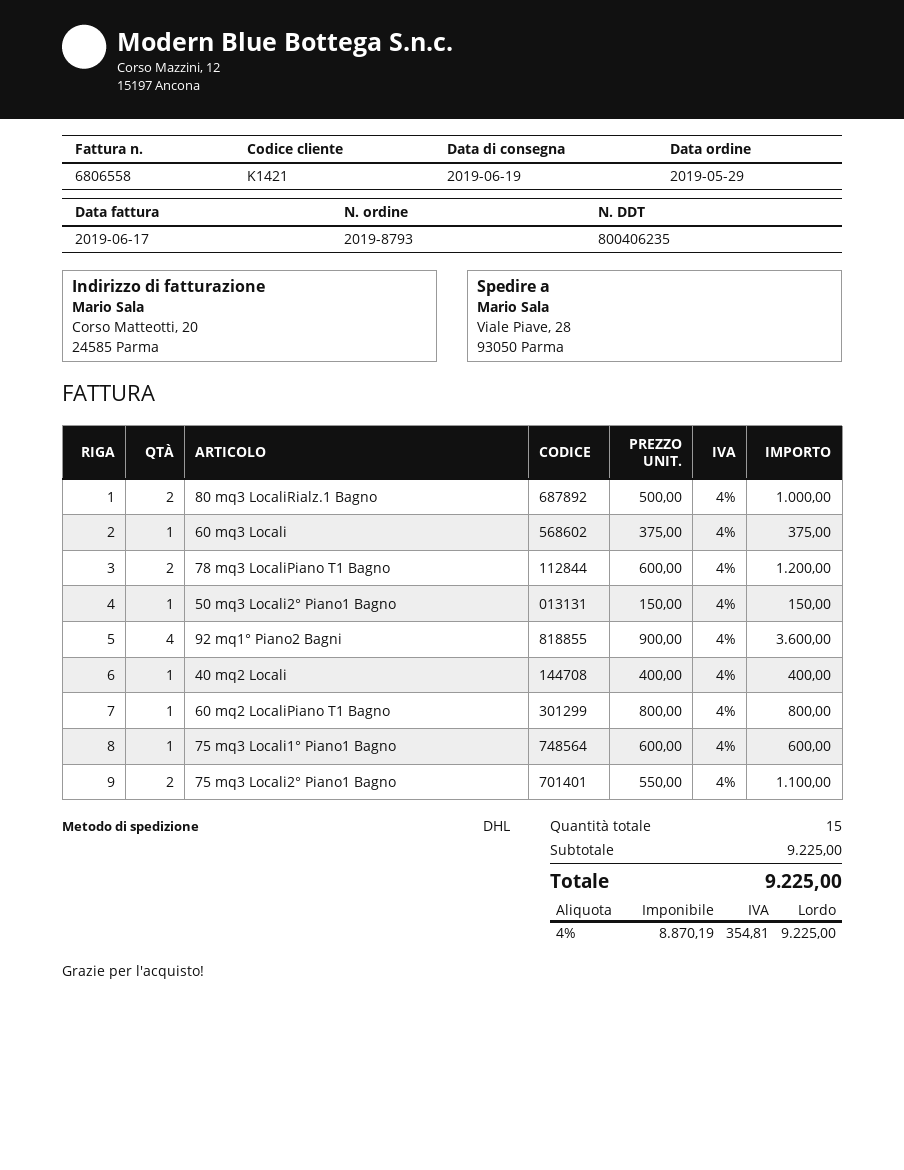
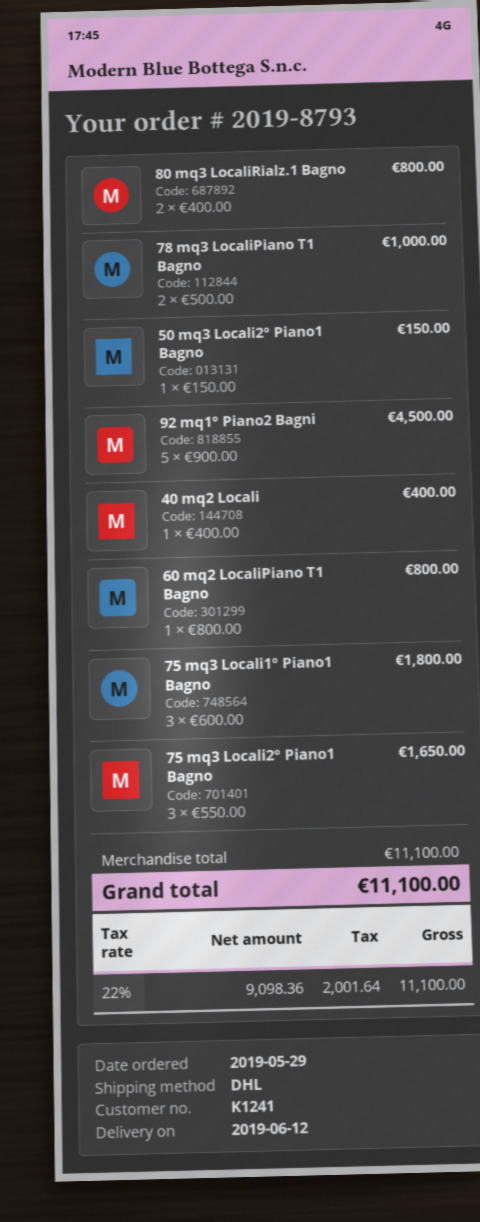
delivery date: 2019-06-19 -> 2019-06-12
customer number: K1421 -> K1241
80 mq3 LocaliRialz.1 Bagno: 2 x 500.00 = 1000.00 -> 2 x 400.00 = 800.00
60 mq3 Locali: 1 x 375.00 = 375.00 -> none
78 mq3 LocaliPiano T1 Bagno: 2 x 600.00 = 1200.00 -> 2 x 500.00 = 1000.00
92 mq1° Piano2 Bagni: 4 x 900.00 = 3600.00 -> 5 x 900.00 = 4500.00
75 mq3 Locali1° Piano1 Bagno: 1 x 600.00 = 600.00 -> 3 x 600.00 = 1800.00
75 mq3 Locali2° Piano1 Bagno: 2 x 550.00 = 1100.00 -> 3 x 550.00 = 1650.00
subtotal: 9225.00 -> 11100.00
net: 8870.19 -> 9098.36
tax: 4% = 354.81 -> 22% = 2001.64
total: 9225.00 -> 11100.00

